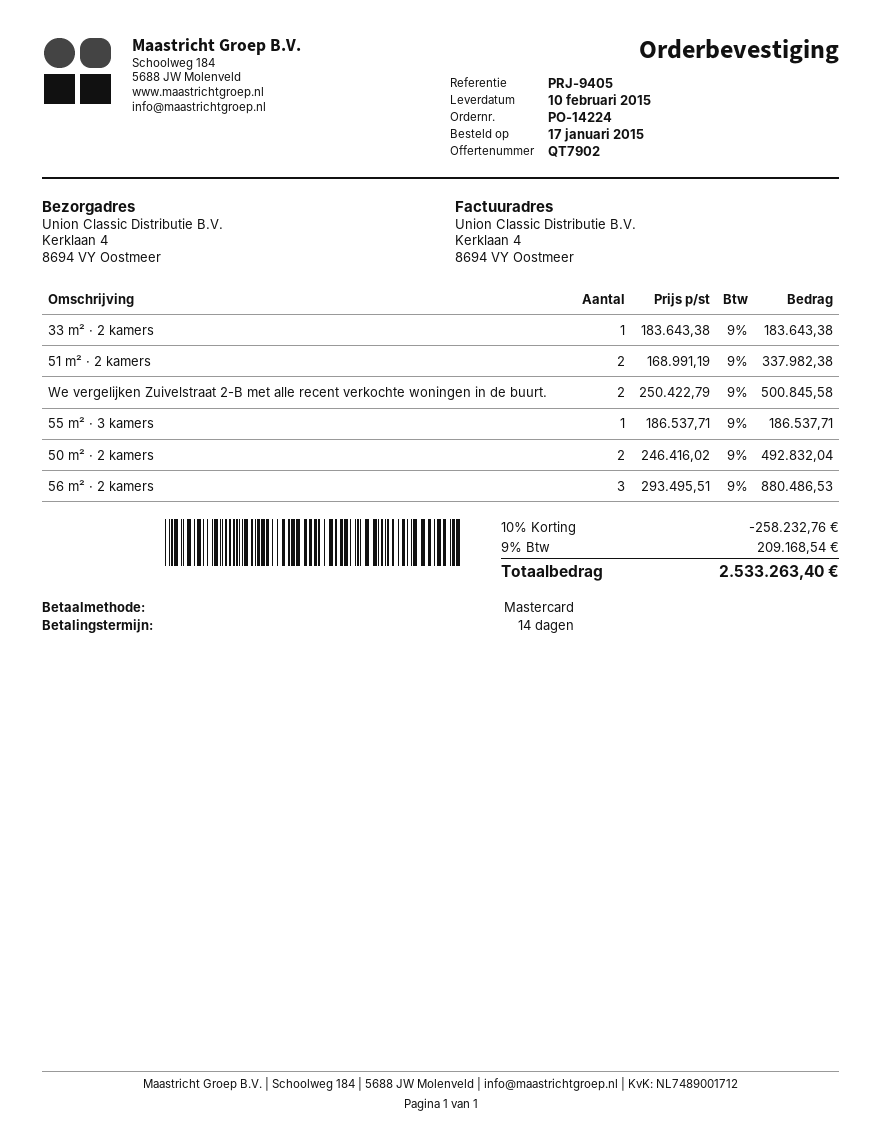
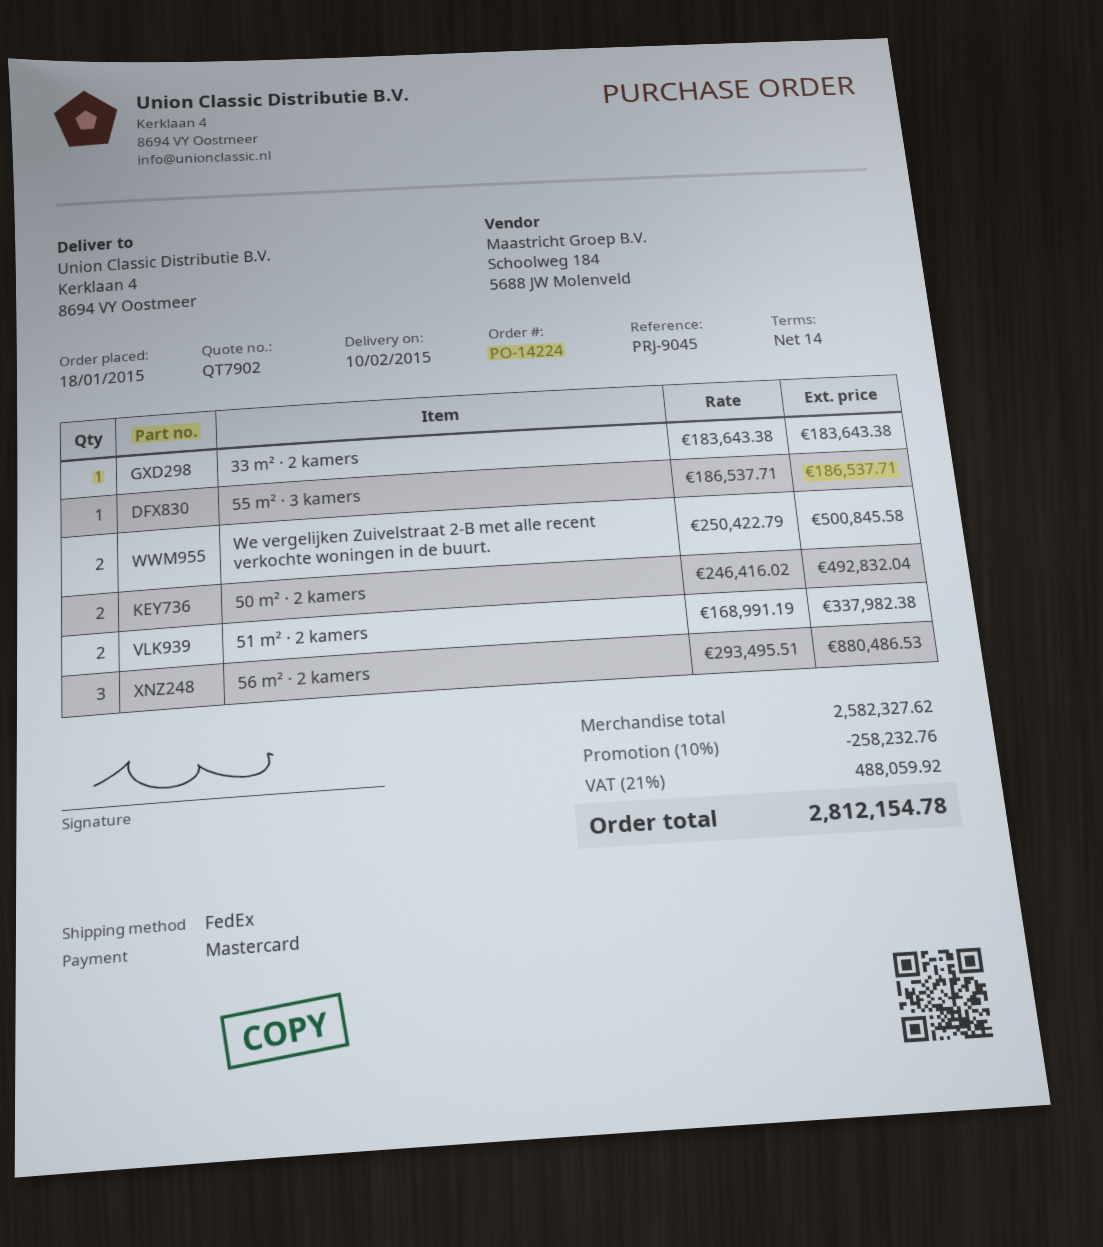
order date: 2015-01-17 -> 2015-01-18
reference: PRJ-9405 -> PRJ-9045
tax: 9% = 209168.54 -> 21% = 488059.92
total: 2533263.40 -> 2812154.78

